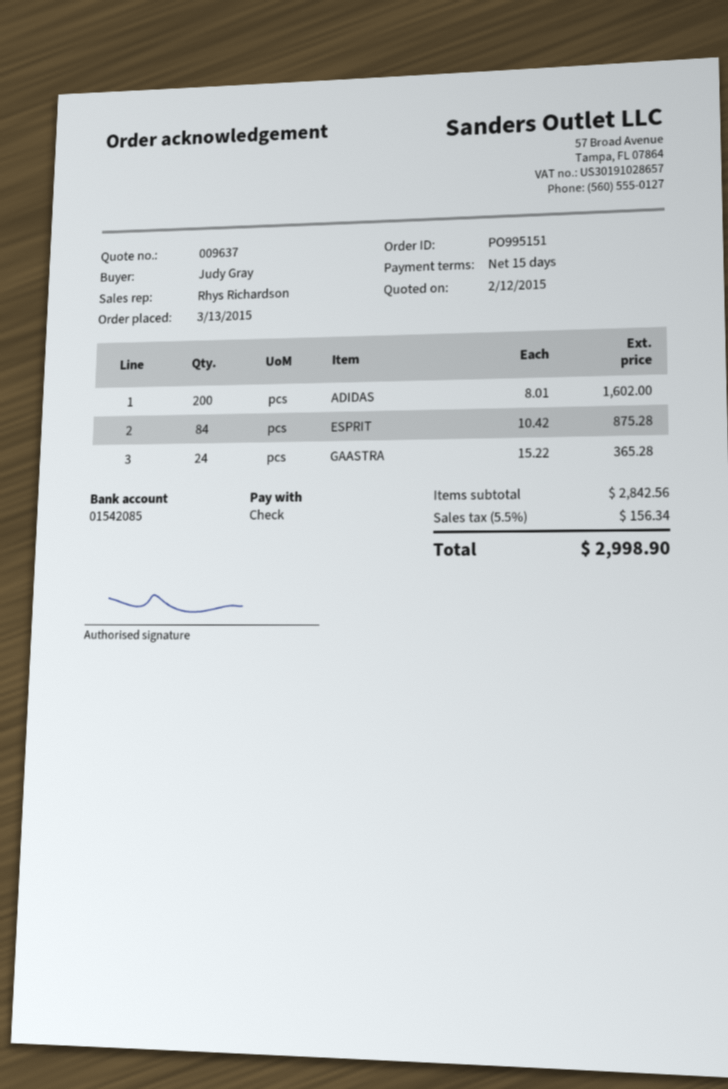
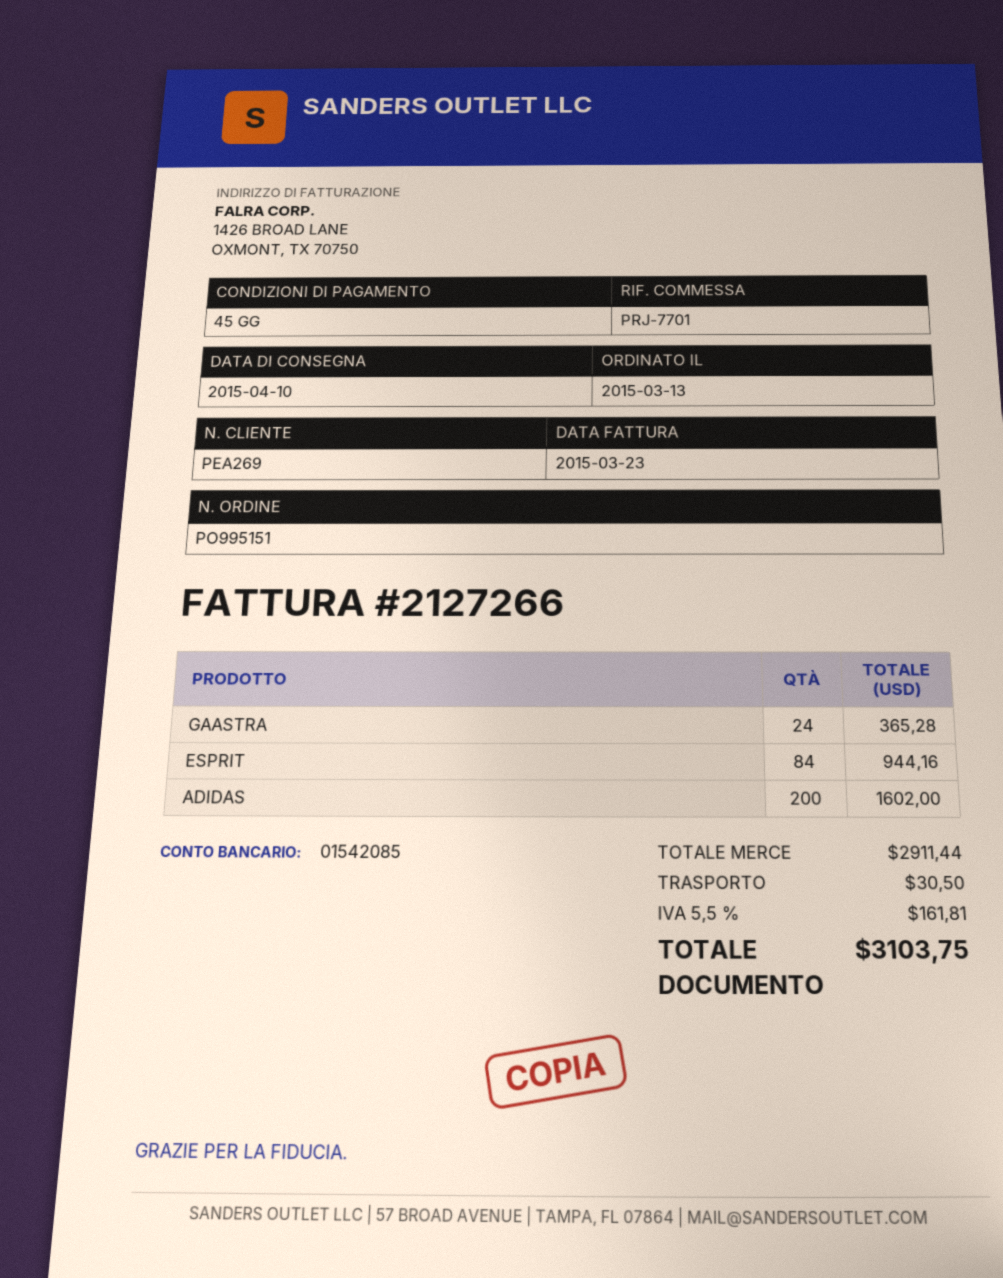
payment terms: 15 days -> 45 days
ESPRIT: 84 for 875.28 -> 84 for 944.16
subtotal: 2842.56 -> 2911.44
shipping: none -> 30.50
tax: 5.5% = 156.34 -> 5.5% = 161.81
total: 2998.90 -> 3103.75

